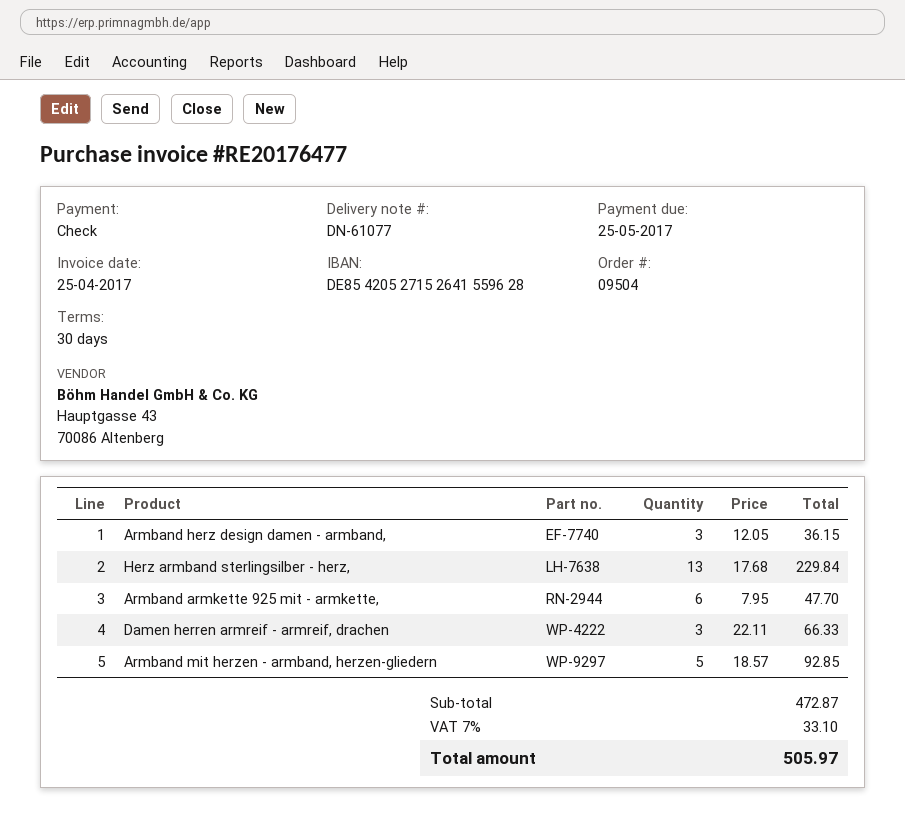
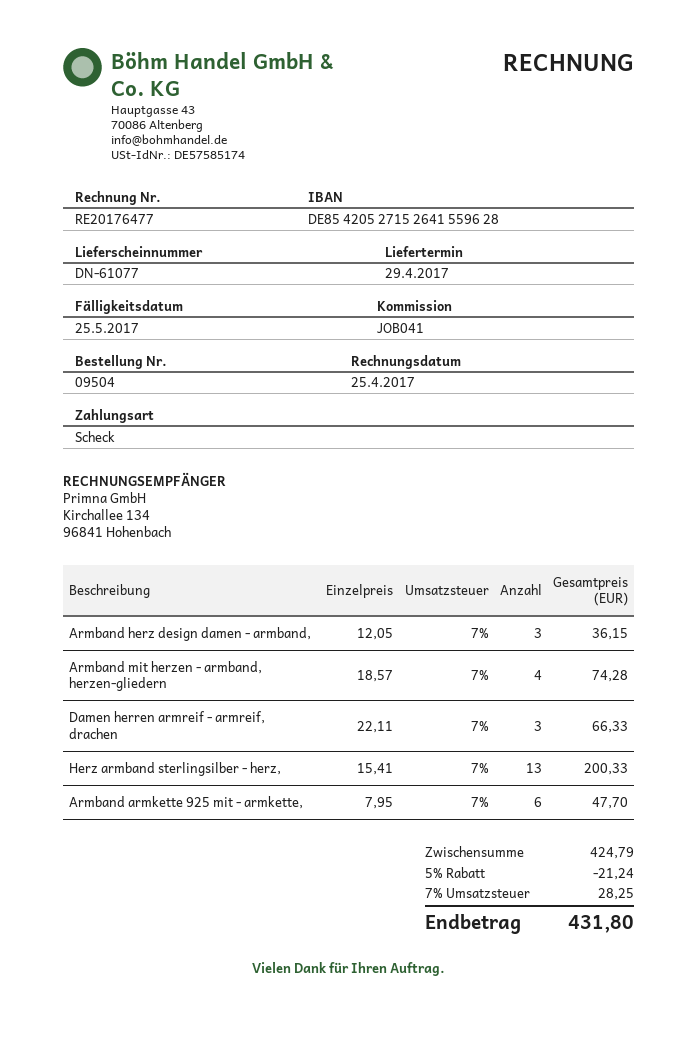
Herz armband sterlingsilber - herz,: 13 x 17.68 = 229.84 -> 13 x 15.41 = 200.33
Armband mit herzen - armband, herzen-gliedern: 5 x 18.57 = 92.85 -> 4 x 18.57 = 74.28
subtotal: 472.87 -> 424.79
discount: none -> 5% = 21.24
tax: 7% = 33.10 -> 7% = 28.25
total: 505.97 -> 431.80

